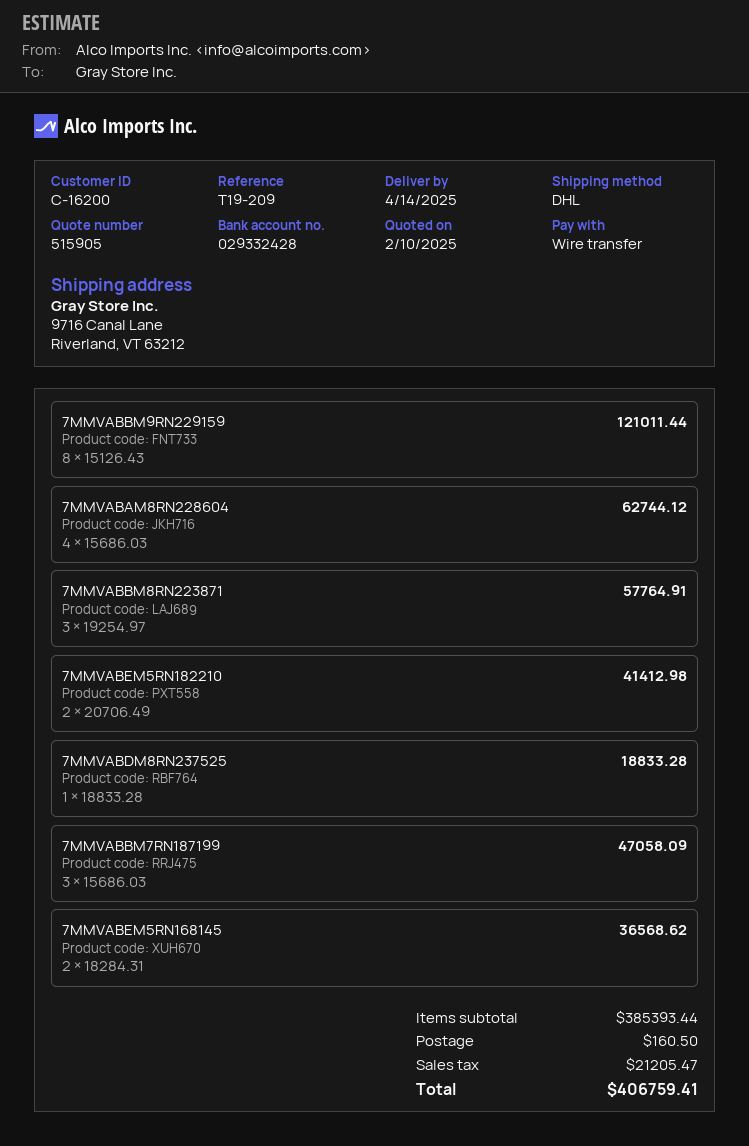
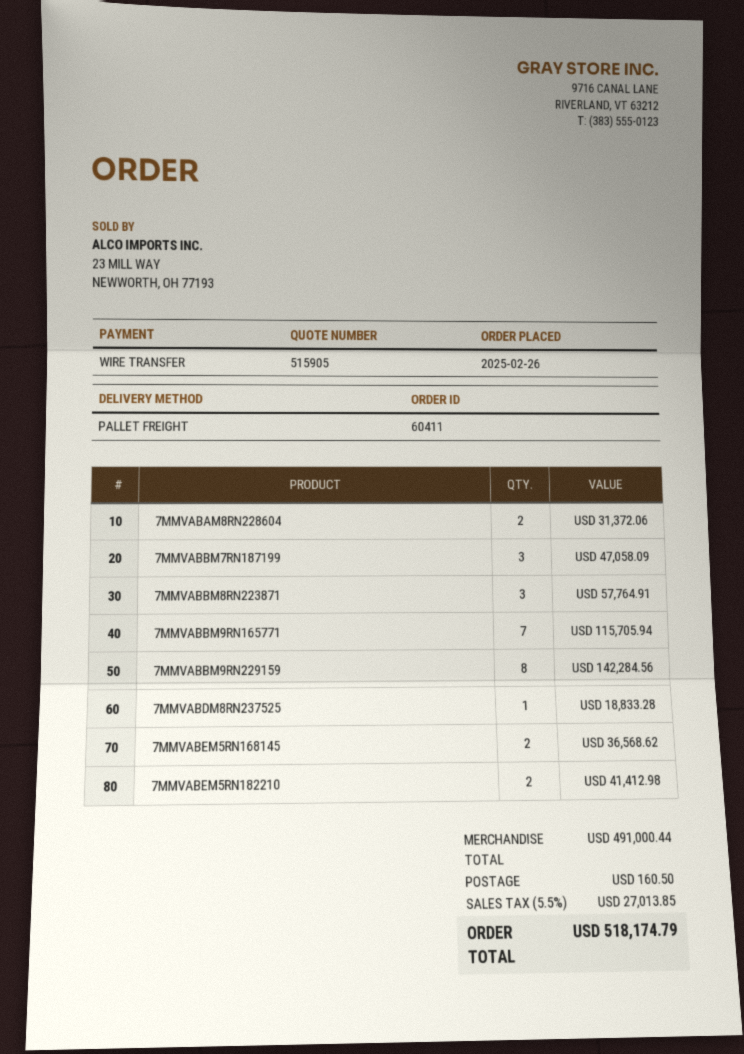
shipping method: DHL -> pallet freight
7MMVABBM9RN229159: 8 for 121011.44 -> 8 for 142284.56
7MMVABAM8RN228604: 4 for 62744.12 -> 2 for 31372.06
7MMVABBM9RN165771: none -> 7 for 115705.94
subtotal: 385393.44 -> 491000.44
tax: 21205.47 -> 27013.85
total: 406759.41 -> 518174.79

